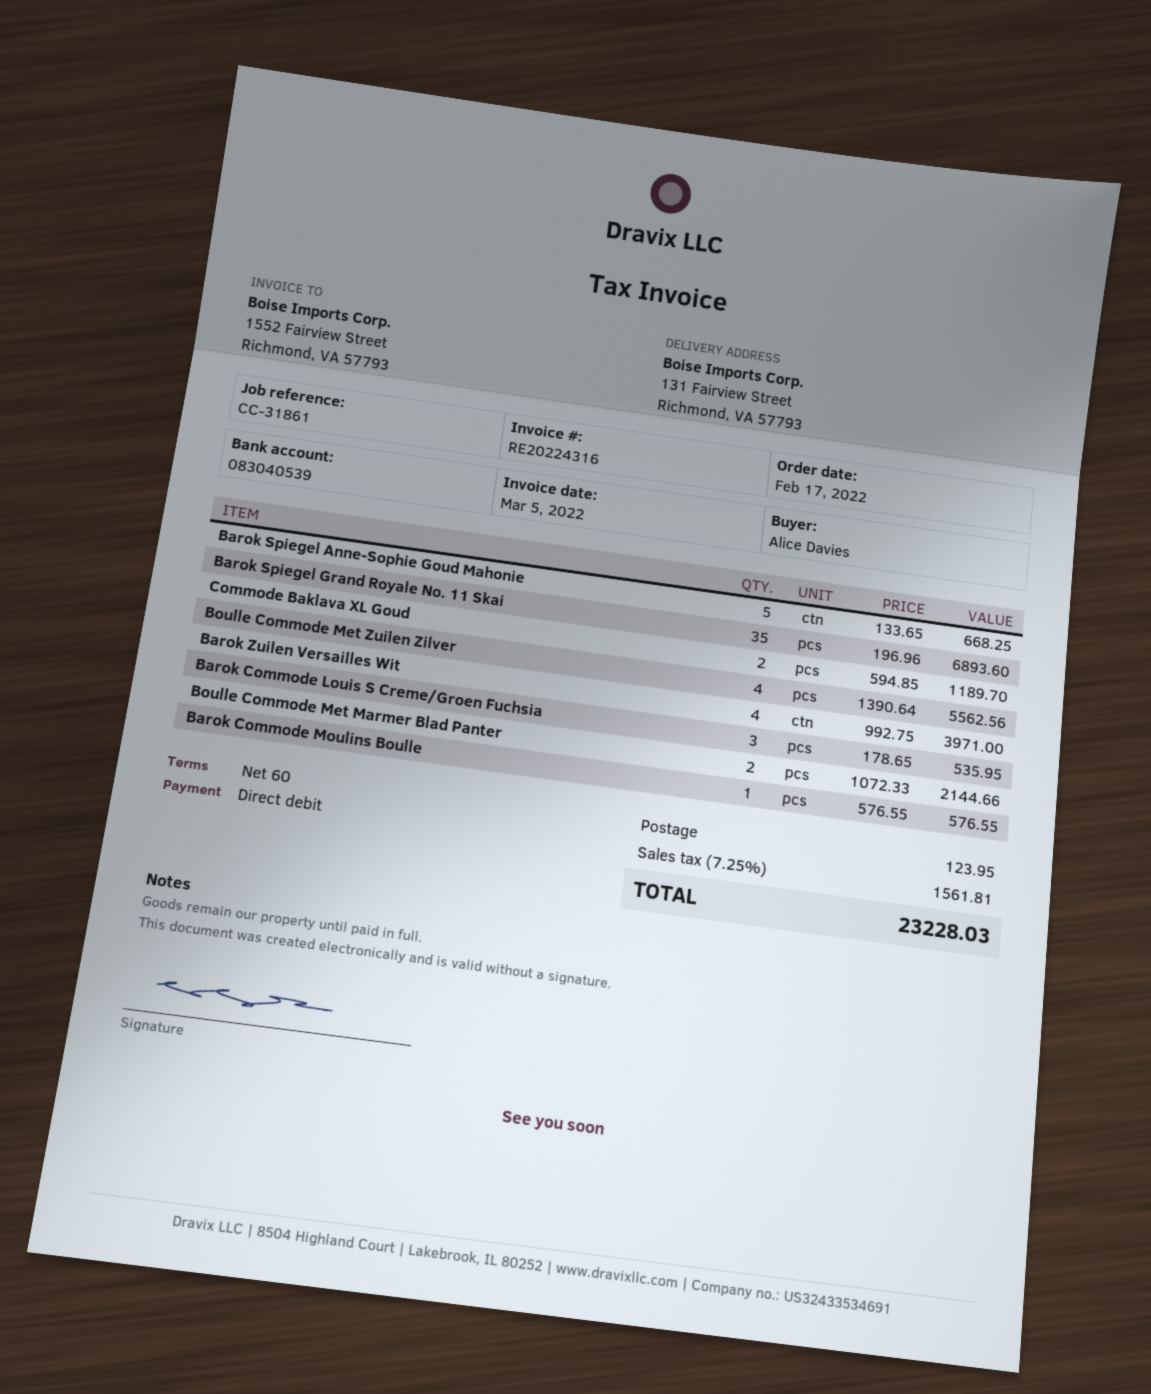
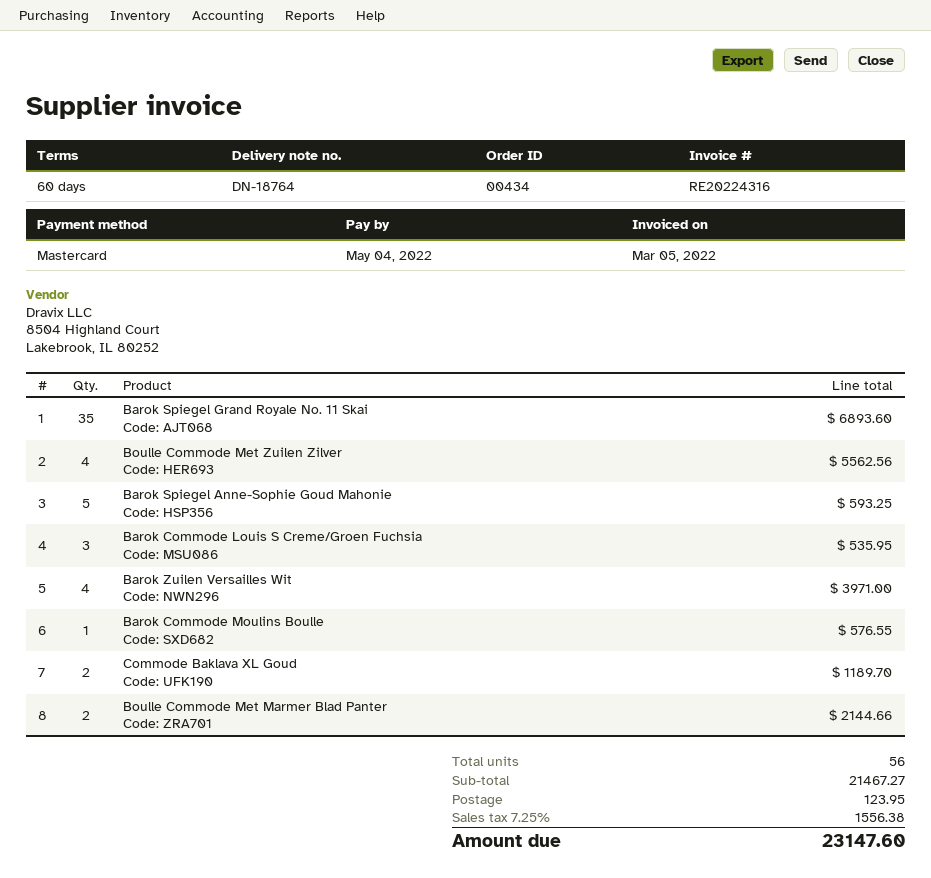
payment method: direct debit -> Mastercard
Barok Spiegel Anne-Sophie Goud Mahonie: 5 for 668.25 -> 5 for 593.25
tax: 7.25% = 1561.81 -> 7.25% = 1556.38
total: 23228.03 -> 23147.60

